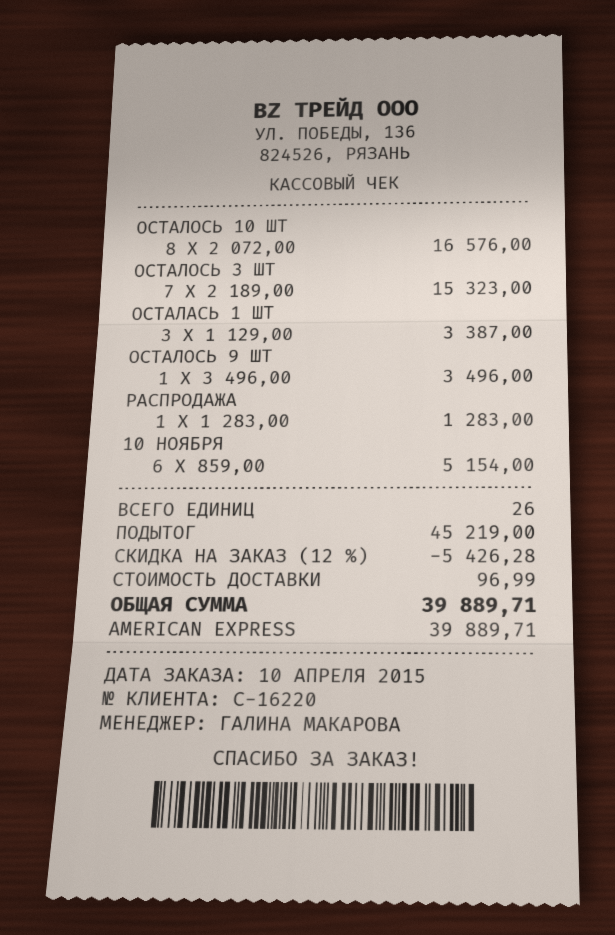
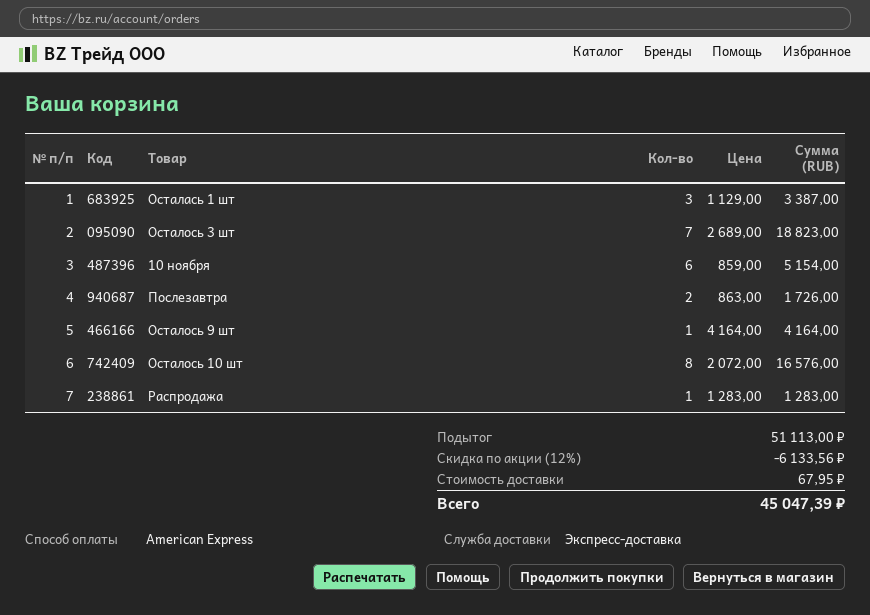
ОСТАЛОСЬ 3 ШТ: 7 x 2189.00 = 15323.00 -> 7 x 2689.00 = 18823.00
ОСТАЛОСЬ 9 ШТ: 1 x 3496.00 = 3496.00 -> 1 x 4164.00 = 4164.00
Послезавтра: none -> 2 x 863.00 = 1726.00
subtotal: 45219.00 -> 51113.00
discount: 12% = 5426.28 -> 12% = 6133.56
shipping: 96.99 -> 67.95
total: 39889.71 -> 45047.39

